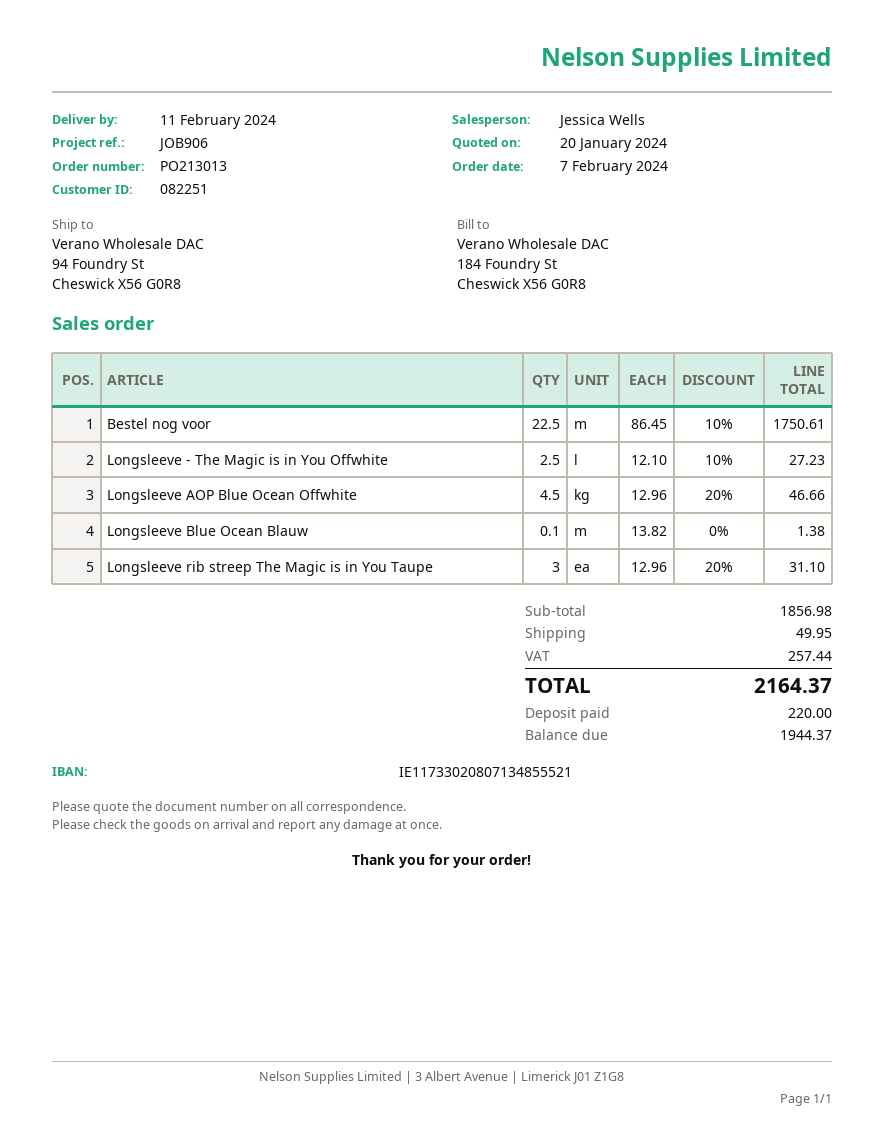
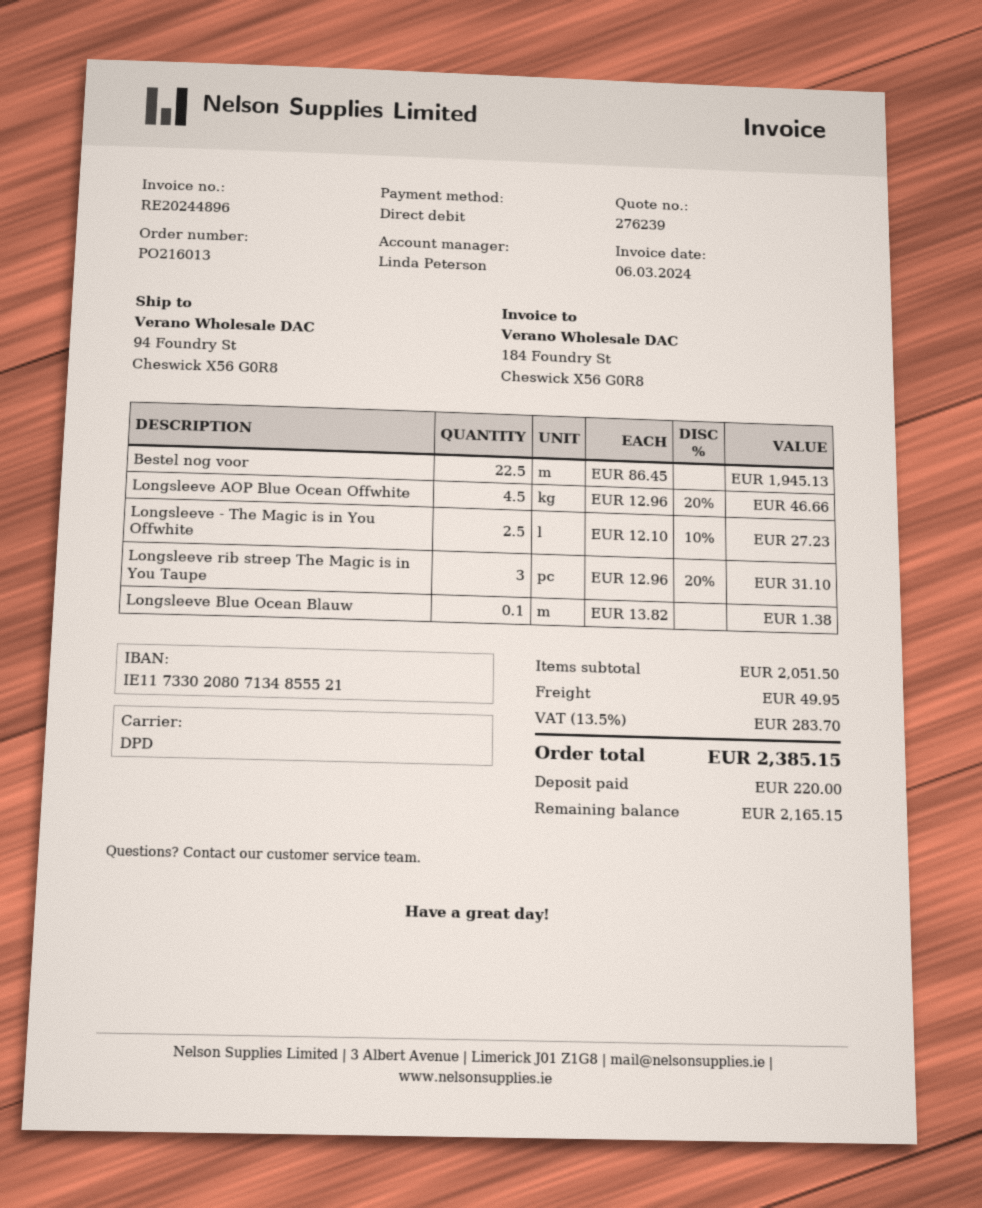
order number: PO213013 -> PO216013
sales rep: Jessica Wells -> Linda Peterson
Bestel nog voor: 22.5 x 86.45 - 10% = 1750.61 -> 22.5 x 86.45 = 1945.13
subtotal: 1856.98 -> 2051.50
tax: 257.44 -> 283.70
total: 2164.37 -> 2385.15
balance: 1944.37 -> 2165.15

